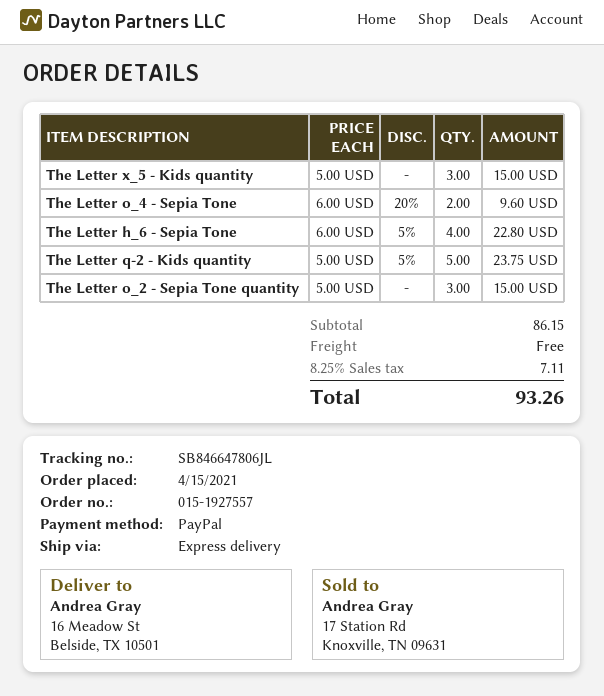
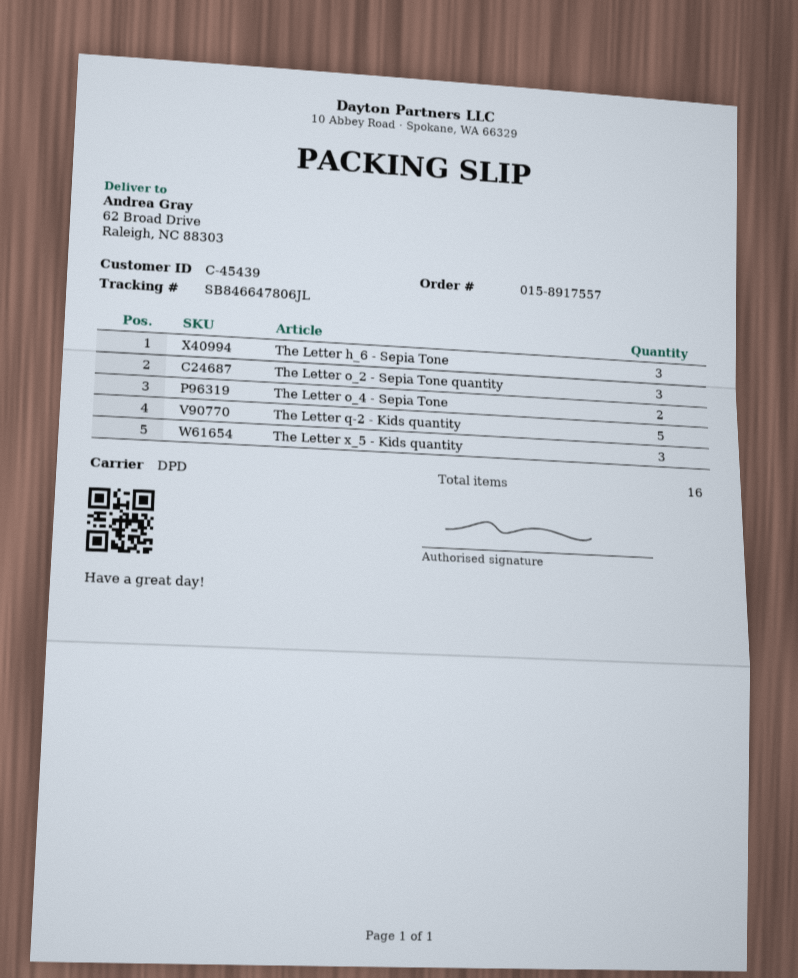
order number: 015-1927557 -> 015-8917557
shipping method: express -> DPD
ship to: 16 Meadow St, Belside, TX 10501 -> 62 Broad Drive, Raleigh, NC 88303
The Letter h_6 - Sepia Tone: 4 -> 3

